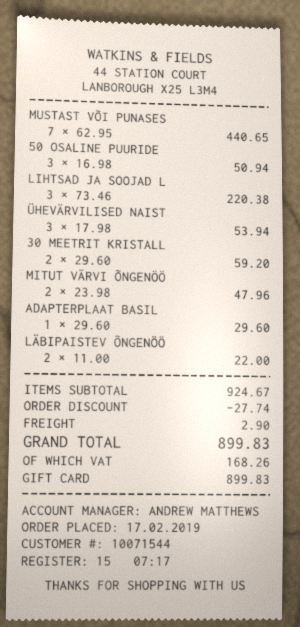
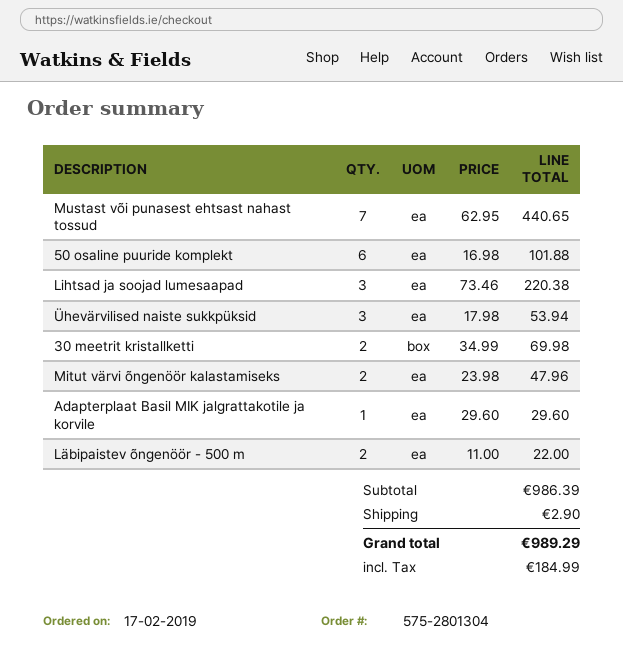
50 OSALINE PUURIDE: 3 x 16.98 = 50.94 -> 6 x 16.98 = 101.88
30 MEETRIT KRISTALL: 2 x 29.60 = 59.20 -> 2 x 34.99 = 69.98
subtotal: 924.67 -> 986.39
discount: 27.74 -> none
tax: 168.26 -> 184.99
total: 899.83 -> 989.29

